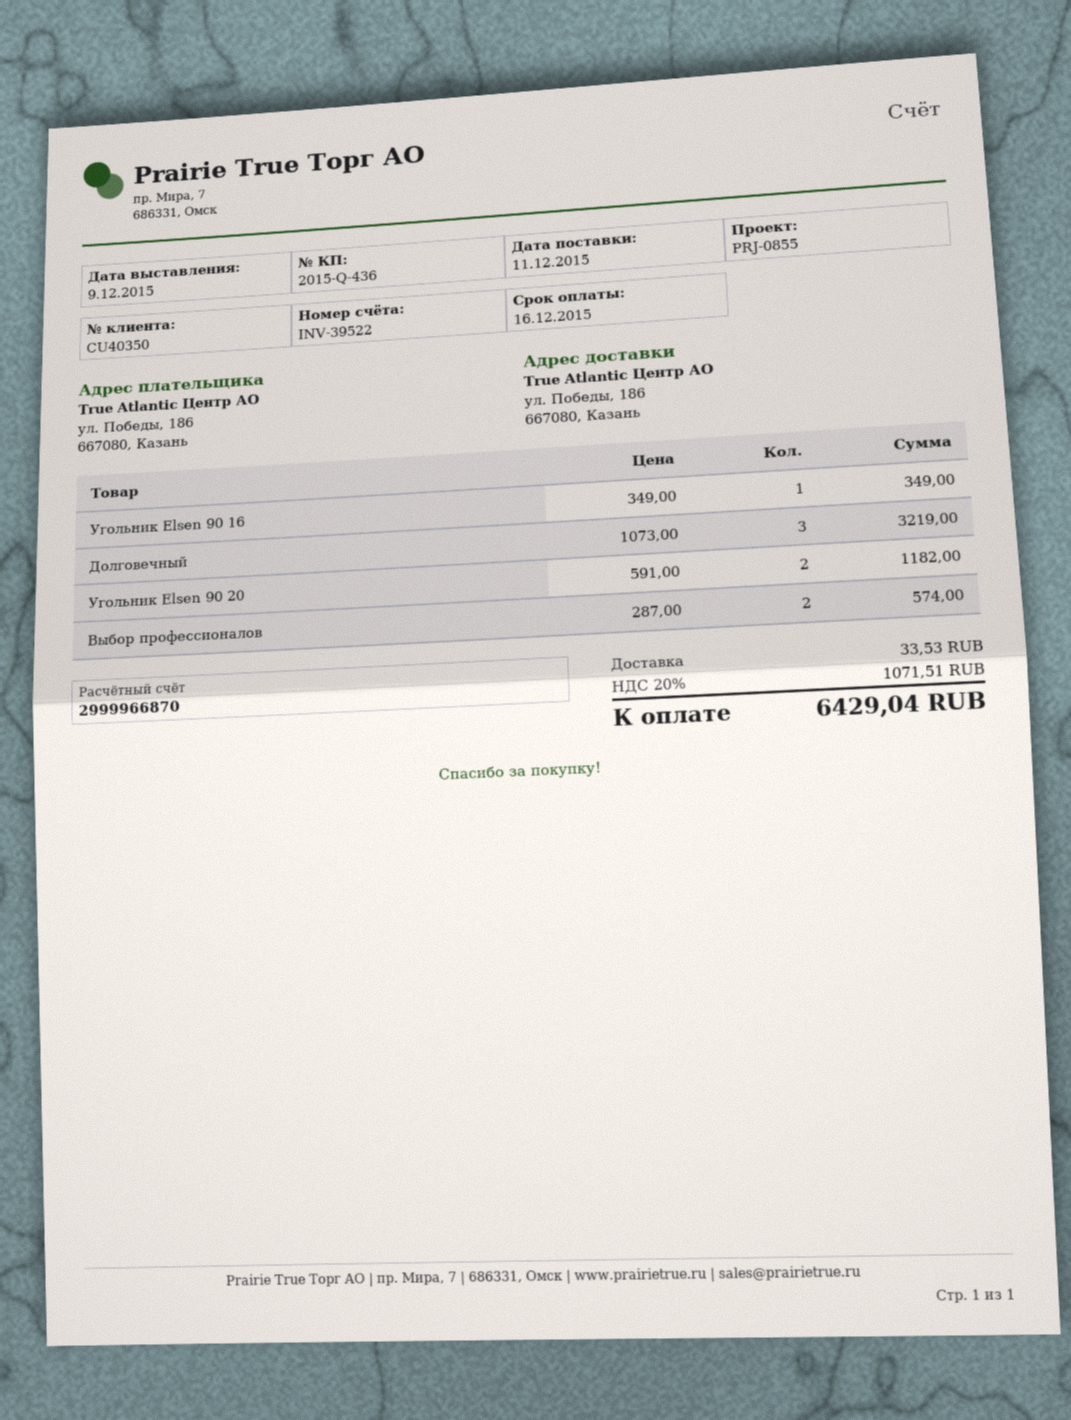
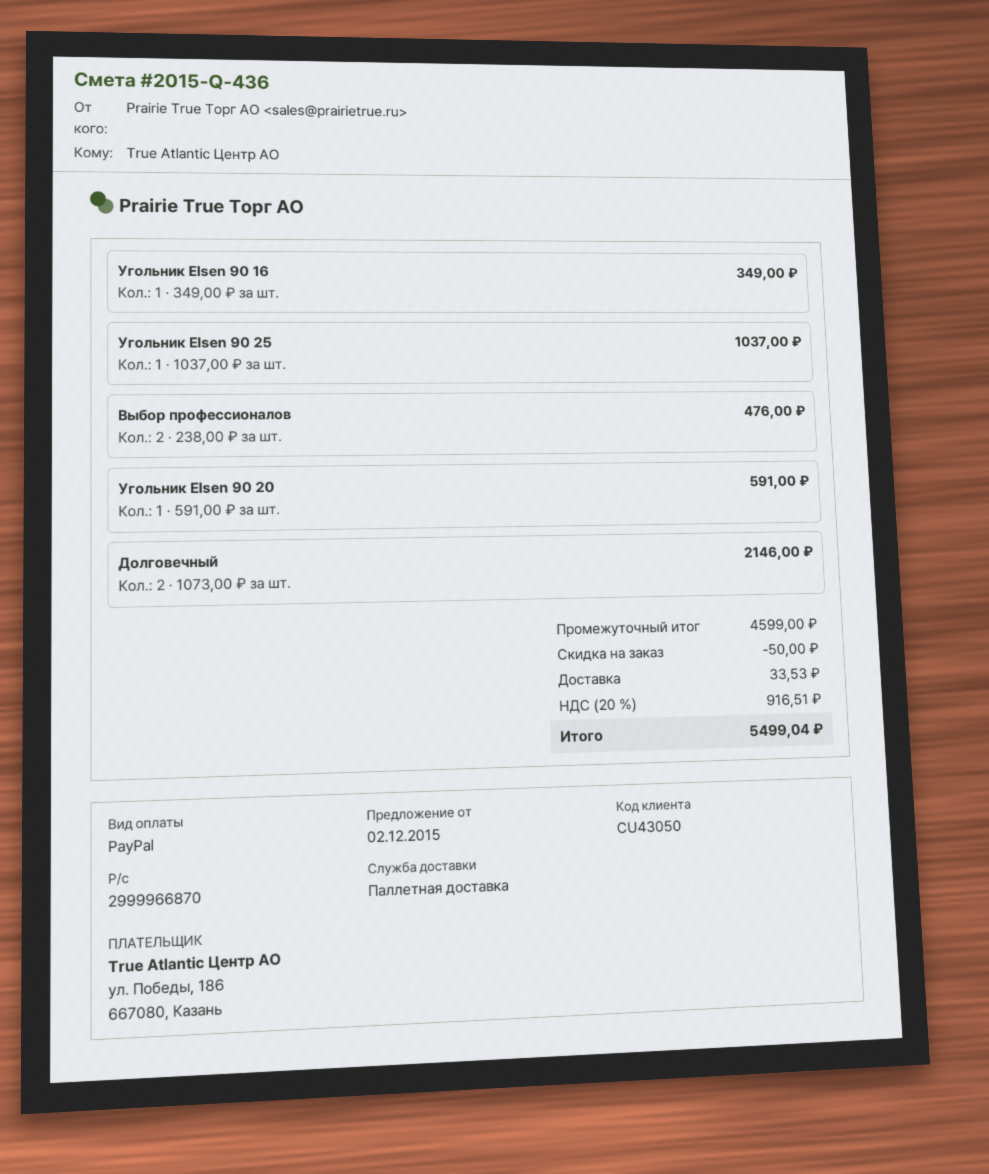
customer number: CU40350 -> CU43050
Долговечный: 3 x 1073.00 = 3219.00 -> 2 x 1073.00 = 2146.00
Угольник Elsen 90 20: 2 x 591.00 = 1182.00 -> 1 x 591.00 = 591.00
Выбор профессионалов: 2 x 287.00 = 574.00 -> 2 x 238.00 = 476.00
Угольник Elsen 90 25: none -> 1 x 1037.00 = 1037.00
discount: none -> 50.00
tax: 20% = 1071.51 -> 20% = 916.51
total: 6429.04 -> 5499.04

